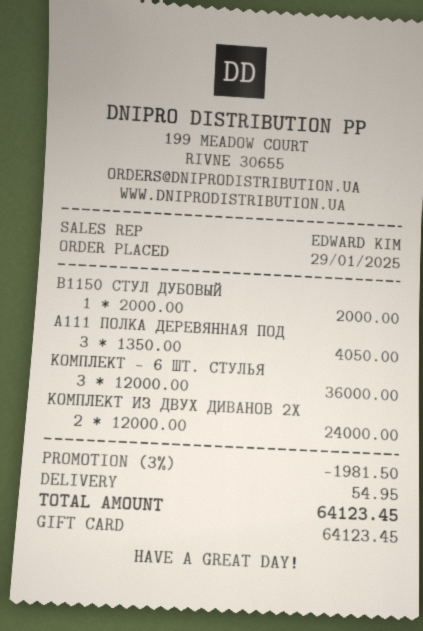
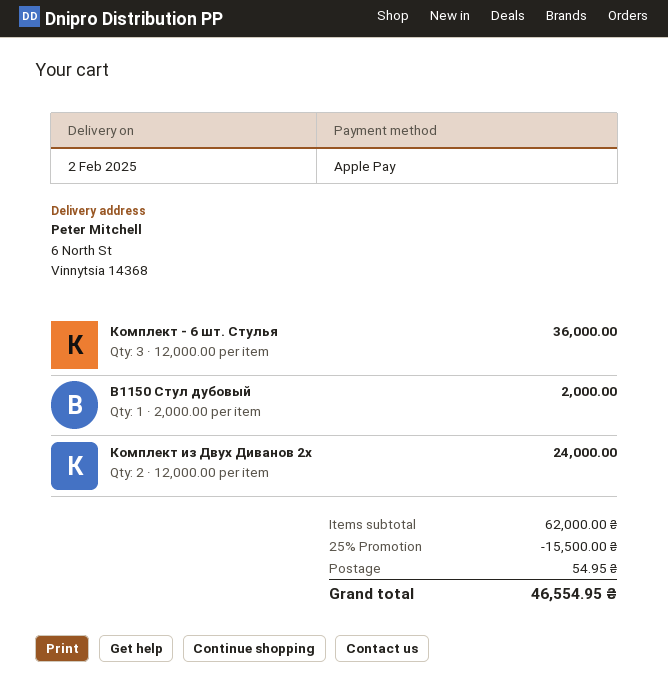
payment method: gift card -> Apple Pay
А111 ПОЛКА ДЕРЕВЯННАЯ ПОД: 3 x 1350.00 = 4050.00 -> none
discount: 3% = 1981.50 -> 25% = 15500.00
total: 64123.45 -> 46554.95

